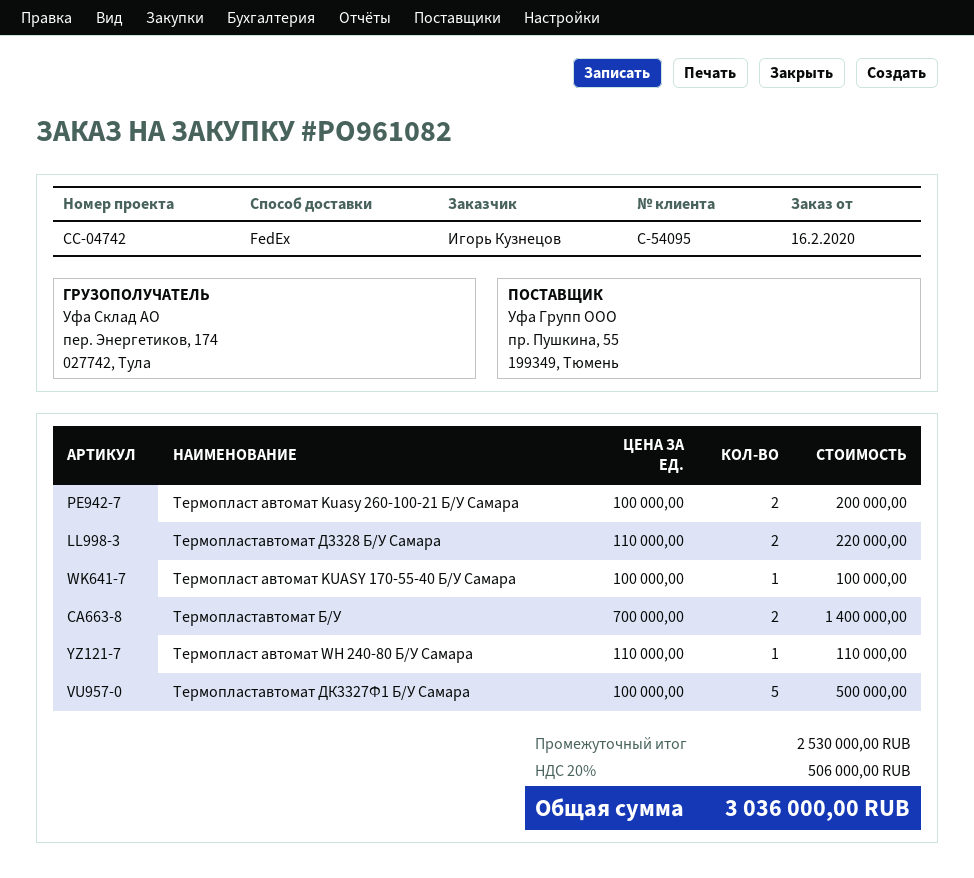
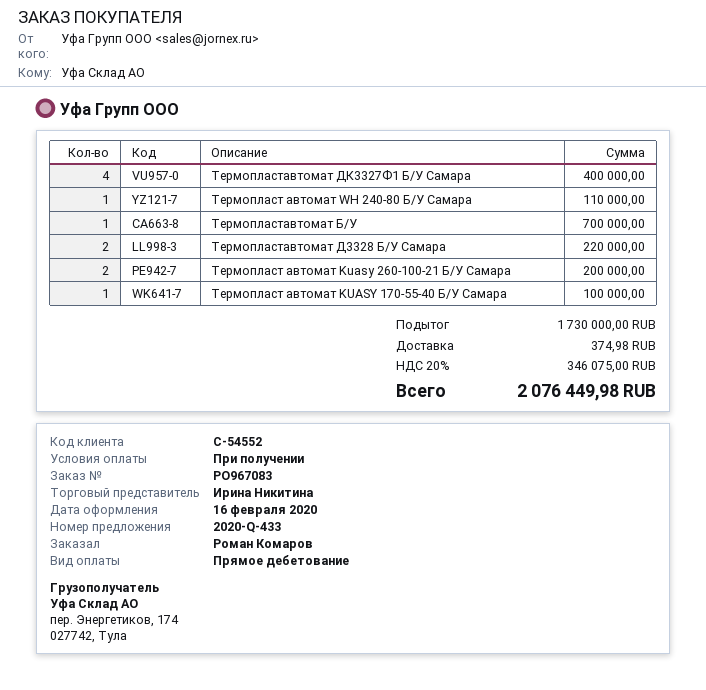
order number: PO961082 -> PO967083
customer number: C-54095 -> C-54552
ordered by: Игорь Кузнецов -> Роман Комаров
Термопластавтомат Б/У: 2 for 1400000.00 -> 1 for 700000.00
Термопластавтомат ДК3327Ф1 Б/У Самара: 5 for 500000.00 -> 4 for 400000.00
subtotal: 2530000.00 -> 1730000.00
shipping: none -> 374.98
tax: 20% = 506000.00 -> 20% = 346075.00
total: 3036000.00 -> 2076449.98

